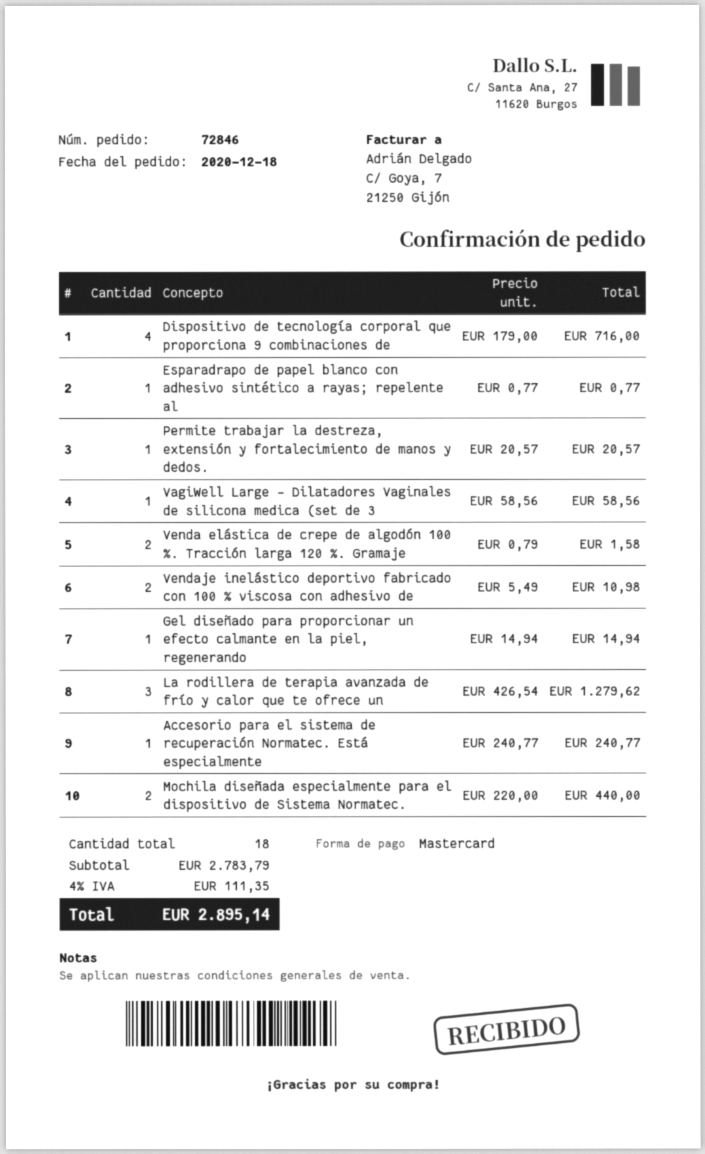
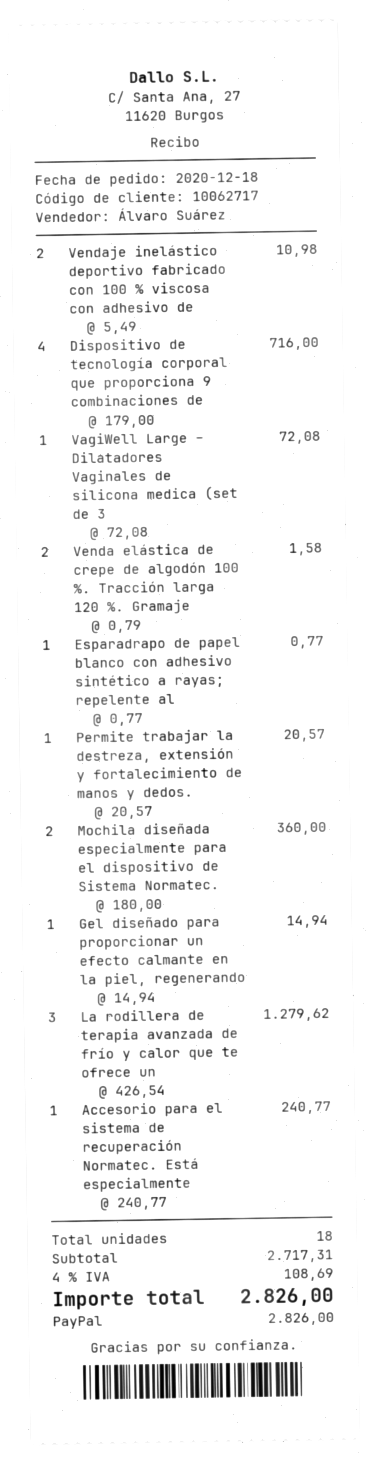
payment method: Mastercard -> PayPal
VagiWell Large – Dilatadores Vaginales de silicona medica (set de 3: 1 x 58.56 = 58.56 -> 1 x 72.08 = 72.08
Mochila diseñada especialmente para el dispositivo de Sistema Normatec.: 2 x 220.00 = 440.00 -> 2 x 180.00 = 360.00
subtotal: 2783.79 -> 2717.31
tax: 4% = 111.35 -> 4% = 108.69
total: 2895.14 -> 2826.00

